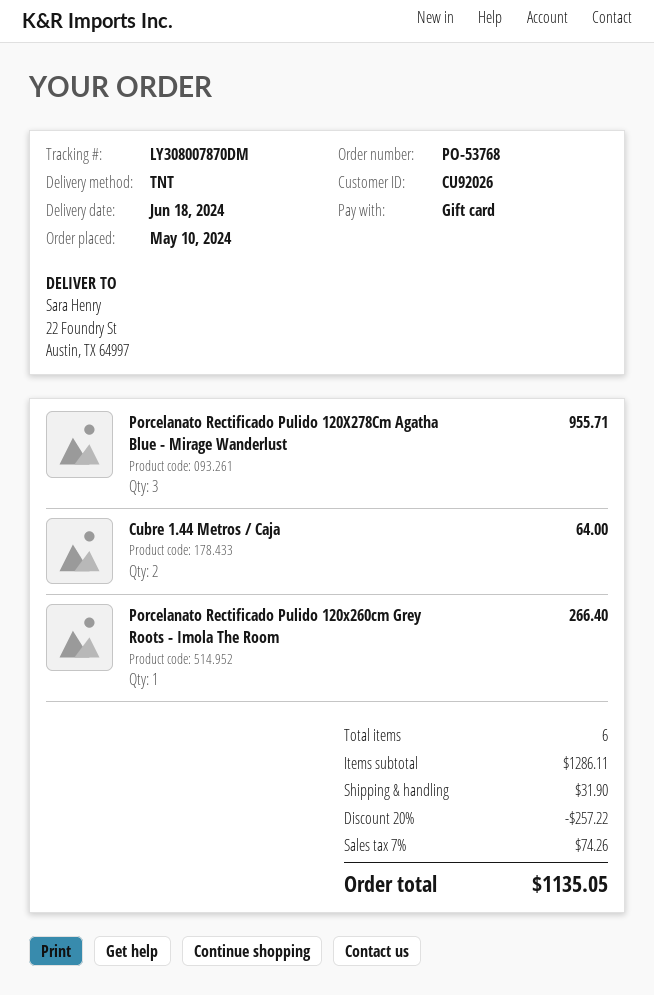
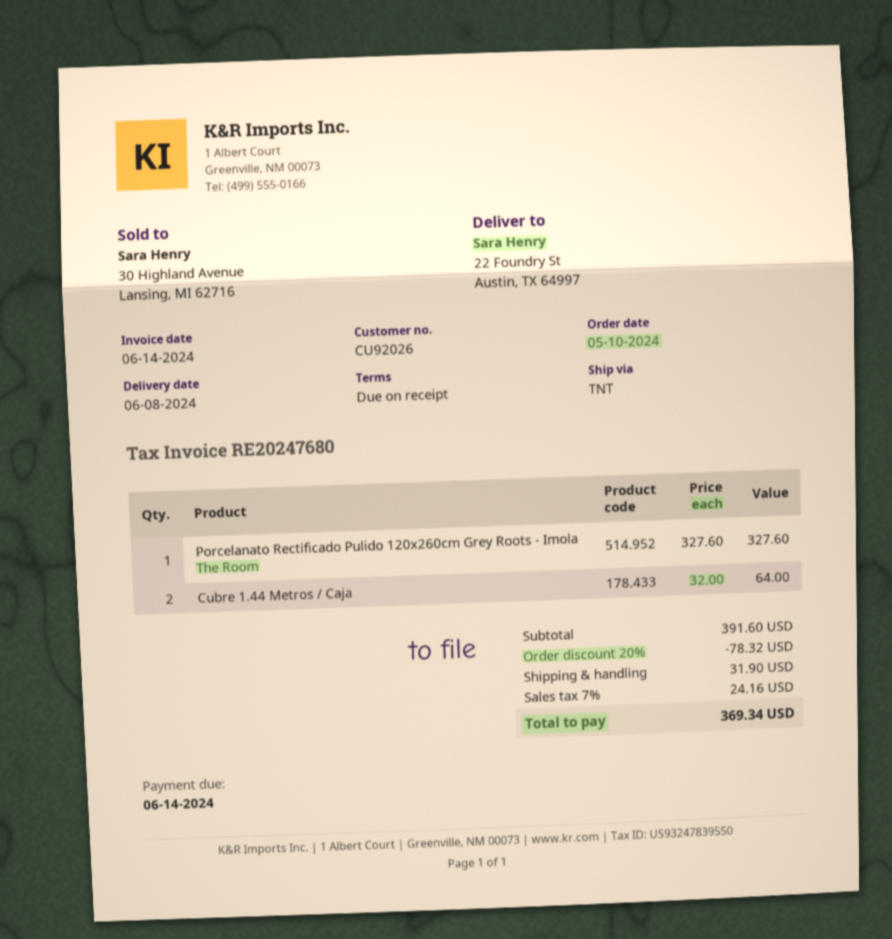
delivery date: 2024-06-18 -> 2024-06-08
Porcelanato Rectificado Pulido 120X278Cm Agatha Blue - Mirage Wanderlust: 3 for 955.71 -> none
Porcelanato Rectificado Pulido 120x260cm Grey Roots - Imola The Room: 1 for 266.40 -> 1 for 327.60
subtotal: 1286.11 -> 391.60
discount: 20% = 257.22 -> 20% = 78.32
tax: 7% = 74.26 -> 7% = 24.16
total: 1135.05 -> 369.34

